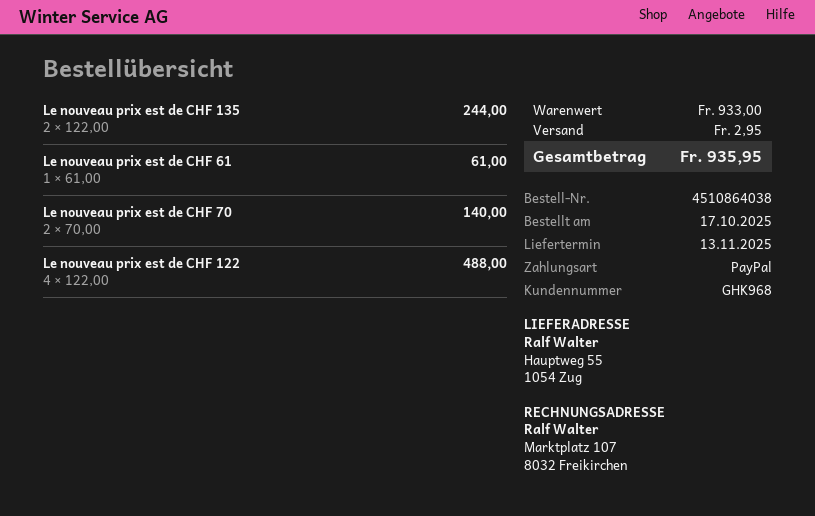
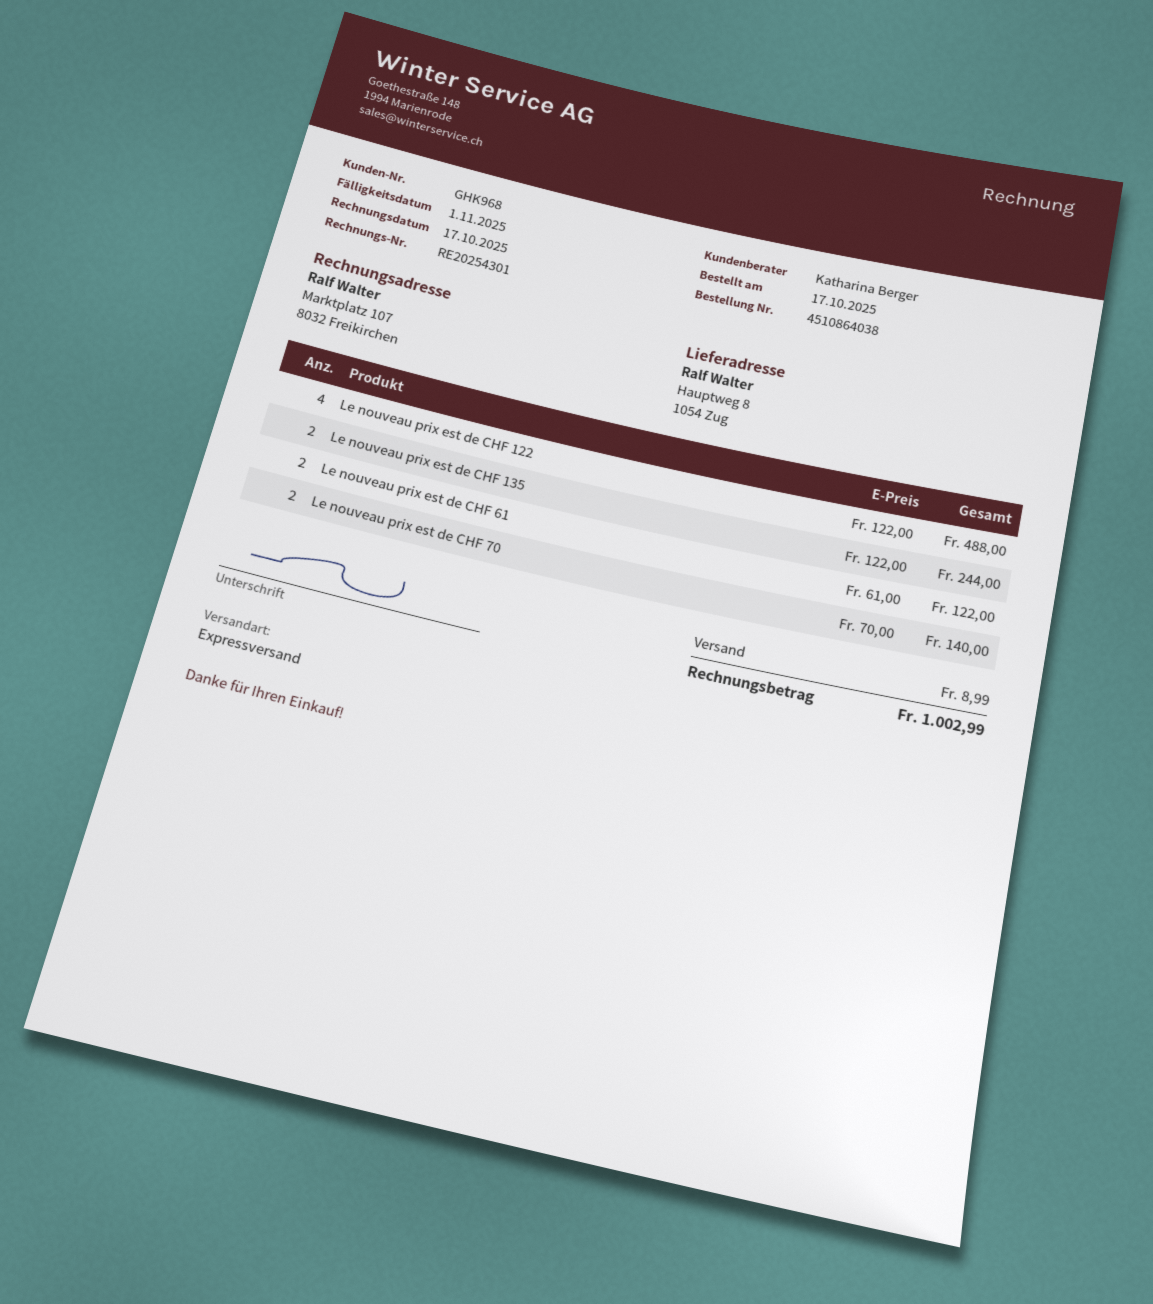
ship to: Hauptweg 55, 1054 Zug -> Hauptweg 8, 1054 Zug
Le nouveau prix est de CHF 61: 1 x 61.00 = 61.00 -> 2 x 61.00 = 122.00
shipping: 2.95 -> 8.99
total: 935.95 -> 1002.99

